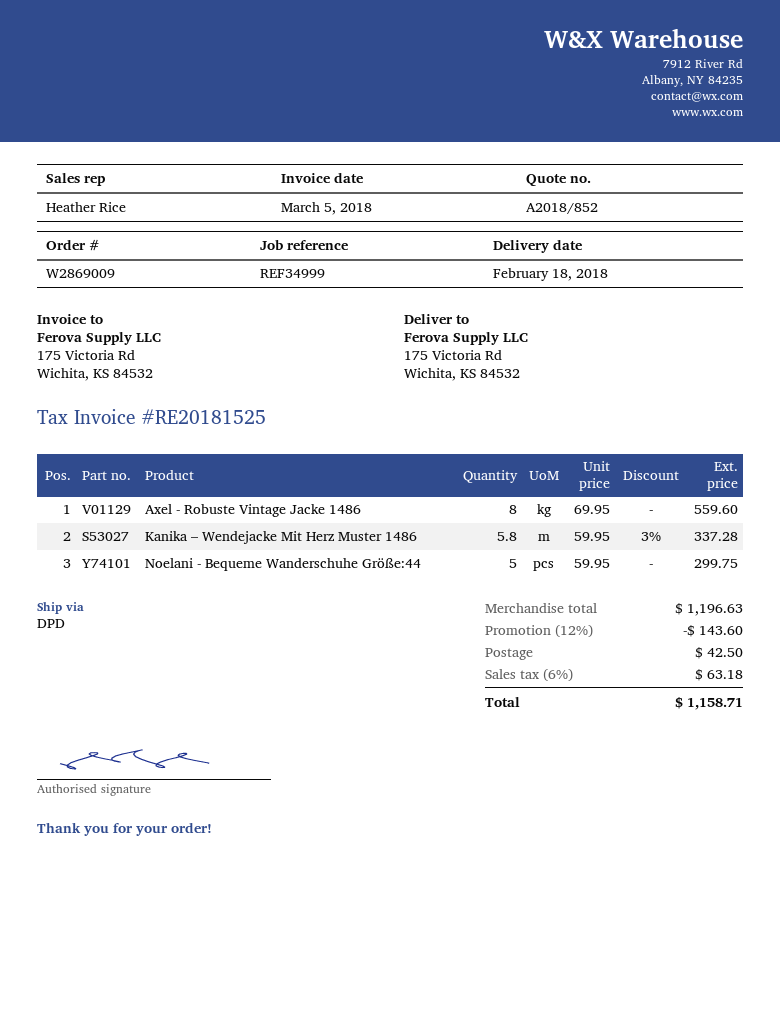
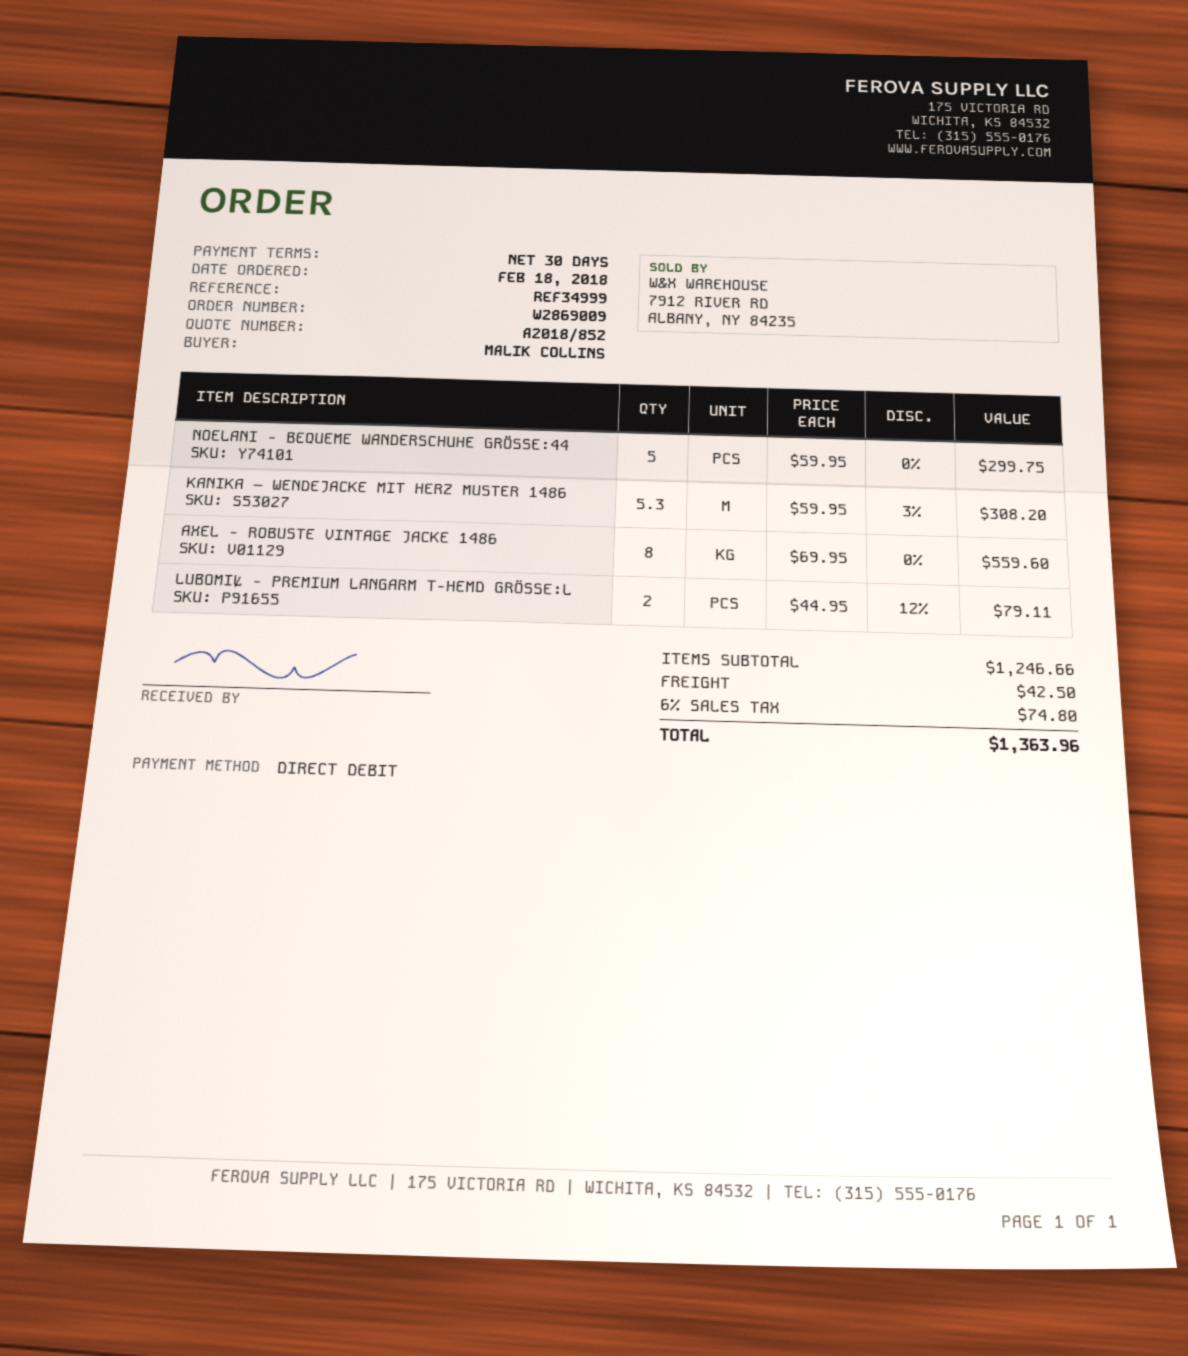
Kanika – Wendejacke Mit Herz Muster 1486: 5.8 x 59.95 - 3% = 337.28 -> 5.3 x 59.95 - 3% = 308.20
LUBOMIŁ - PREMIUM LANGARM T-HEMD GRÖSSE:L: none -> 2 x 44.95 - 12% = 79.11
subtotal: 1196.63 -> 1246.66
discount: 12% = 143.60 -> none
tax: 6% = 63.18 -> 6% = 74.80
total: 1158.71 -> 1363.96

